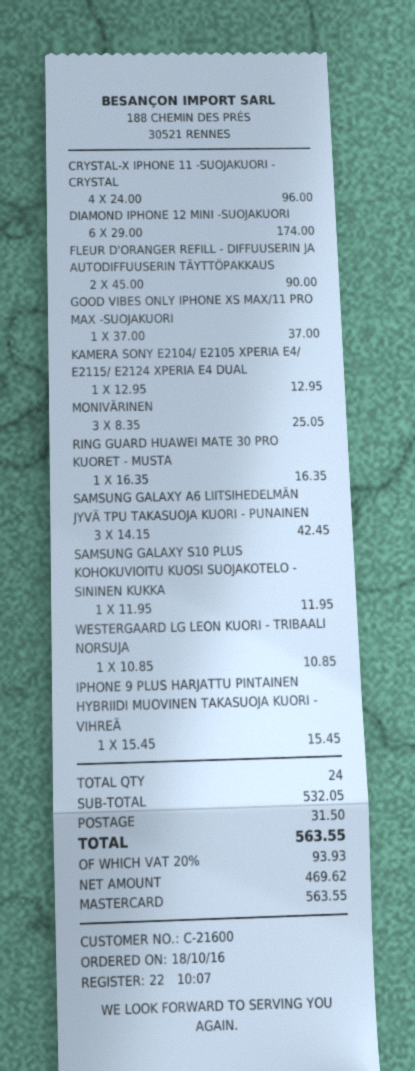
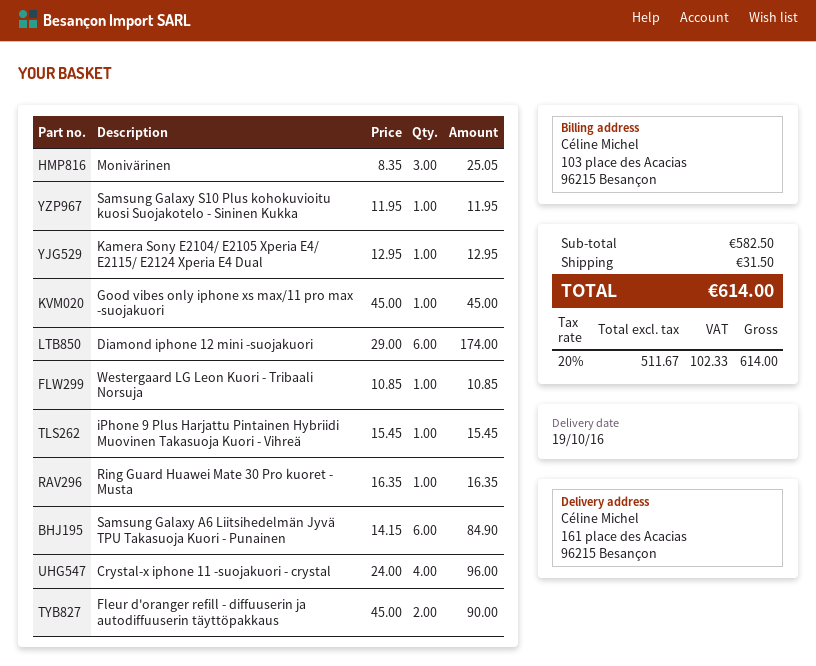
GOOD VIBES ONLY IPHONE XS MAX/11 PRO MAX -SUOJAKUORI: 1 x 37.00 = 37.00 -> 1 x 45.00 = 45.00
SAMSUNG GALAXY A6 LIITSIHEDELMÄN JYVÄ TPU TAKASUOJA KUORI - PUNAINEN: 3 x 14.15 = 42.45 -> 6 x 14.15 = 84.90
subtotal: 532.05 -> 582.50
net: 469.62 -> 511.67
tax: 20% = 93.93 -> 20% = 102.33
total: 563.55 -> 614.00

